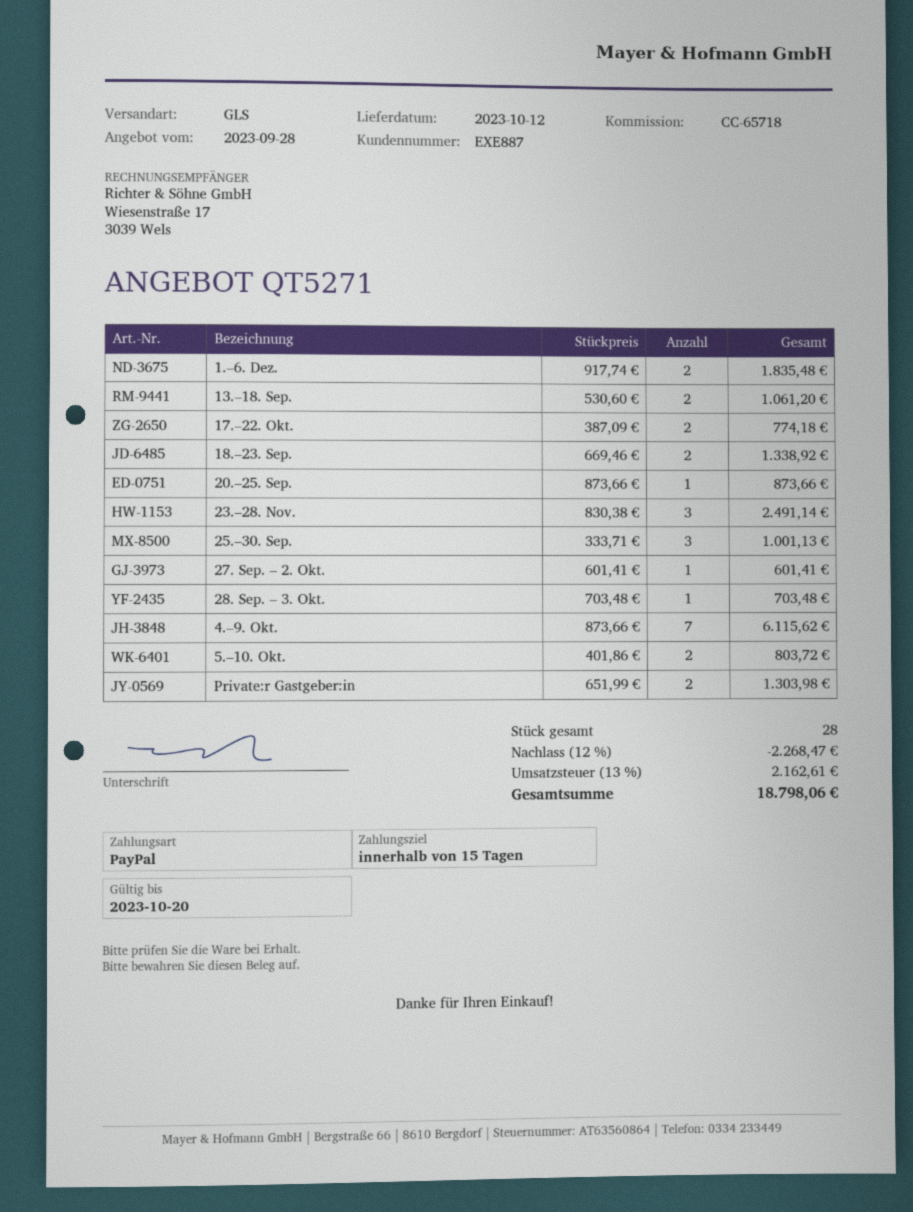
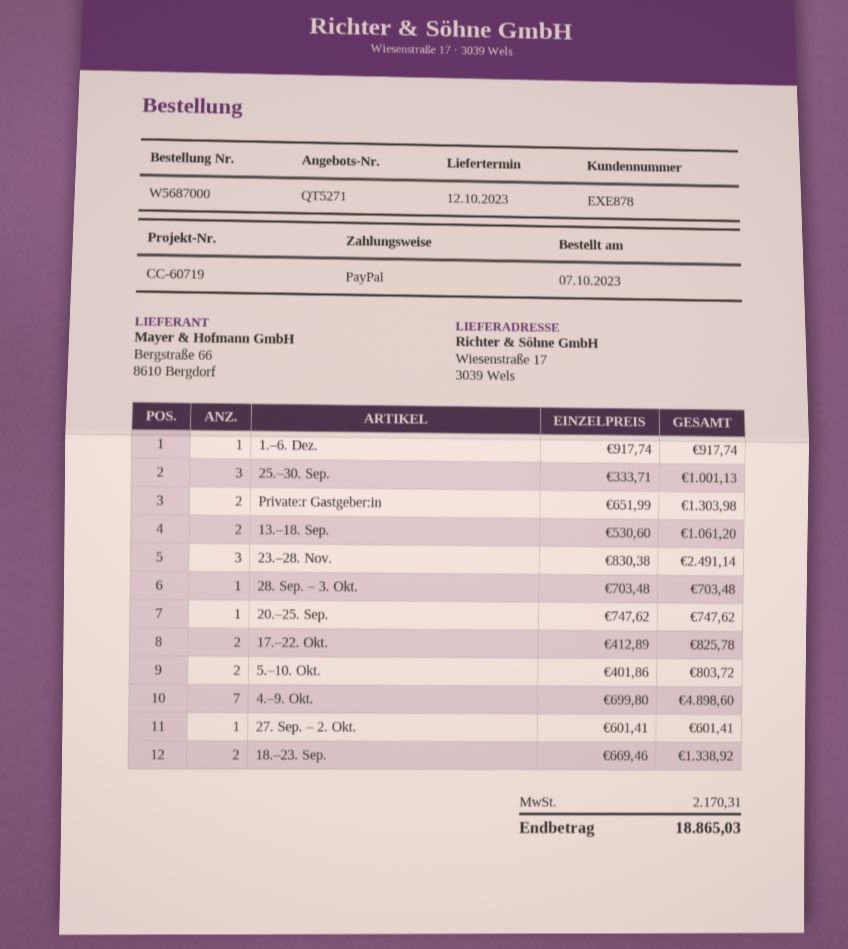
customer number: EXE887 -> EXE878
reference: CC-65718 -> CC-60719
1.–6. Dez.: 2 x 917.74 = 1835.48 -> 1 x 917.74 = 917.74
17.–22. Okt.: 2 x 387.09 = 774.18 -> 2 x 412.89 = 825.78
20.–25. Sep.: 1 x 873.66 = 873.66 -> 1 x 747.62 = 747.62
4.–9. Okt.: 7 x 873.66 = 6115.62 -> 7 x 699.80 = 4898.60
discount: 12% = 2268.47 -> none
tax: 2162.61 -> 2170.31
total: 18798.06 -> 18865.03

